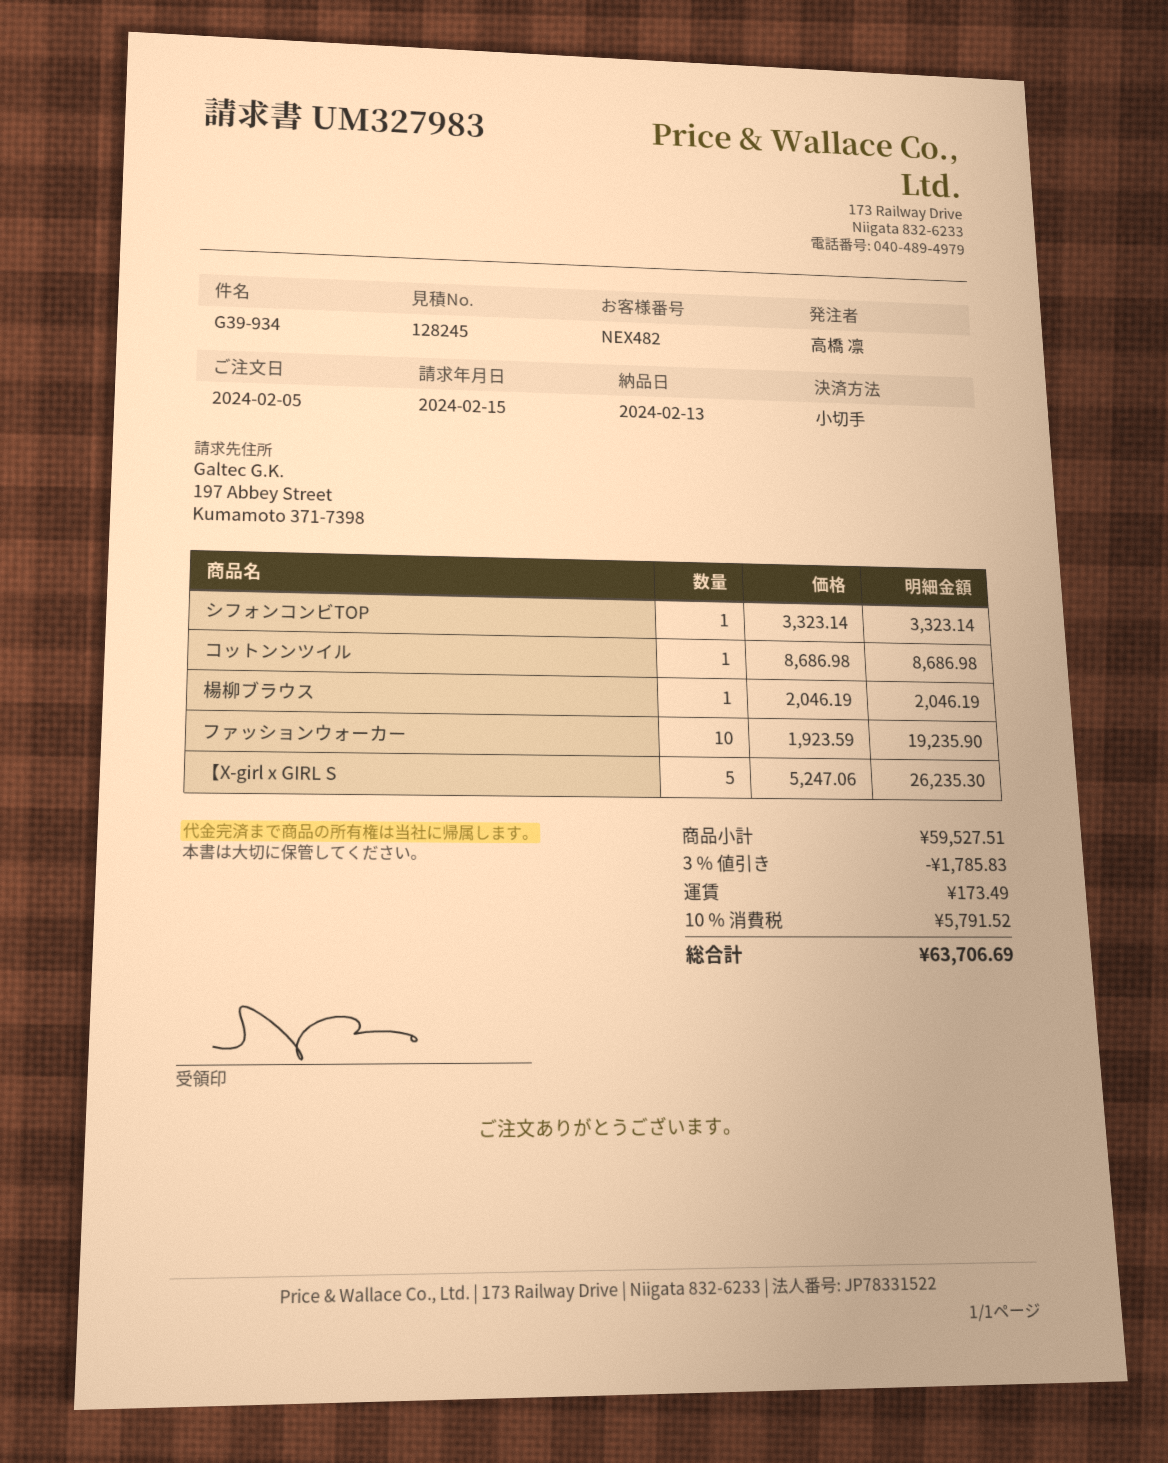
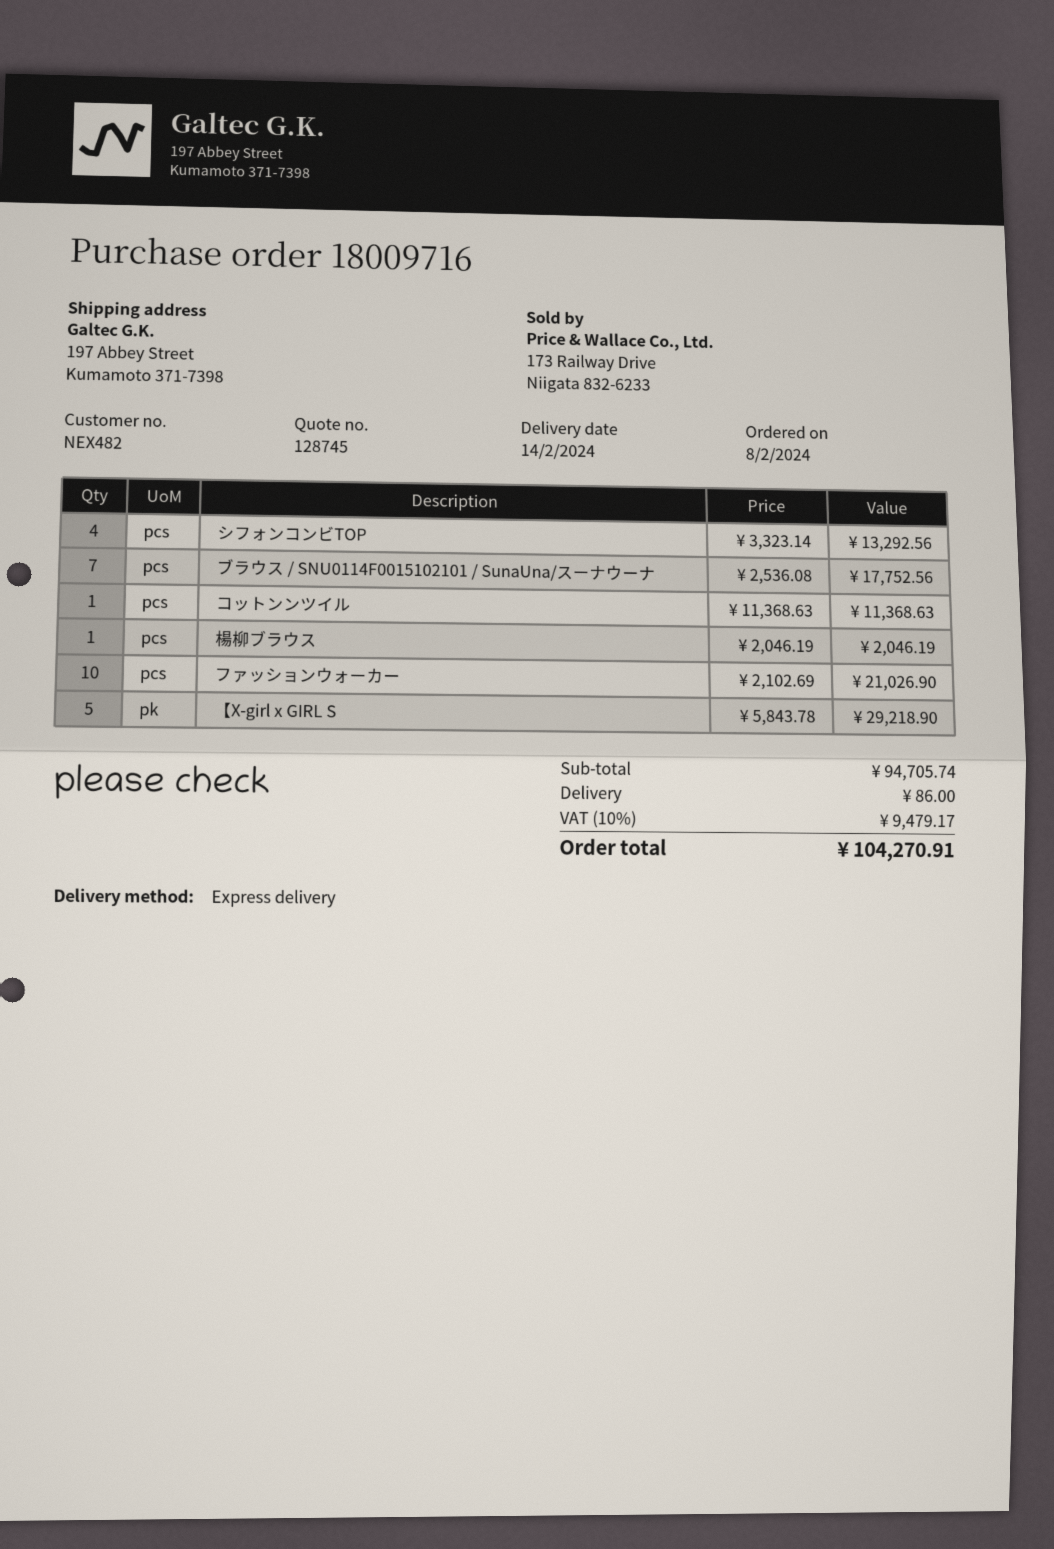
quote number: 128245 -> 128745
order date: 2024-02-05 -> 2024-02-08
delivery date: 2024-02-13 -> 2024-02-14
シフォンコンビTOP: 1 x 3323.14 = 3323.14 -> 4 x 3323.14 = 13292.56
コットンンツイル: 1 x 8686.98 = 8686.98 -> 1 x 11368.63 = 11368.63
ファッションウォーカー: 10 x 1923.59 = 19235.90 -> 10 x 2102.69 = 21026.90
【X-girl x GIRL S: 5 x 5247.06 = 26235.30 -> 5 x 5843.78 = 29218.90
ブラウス / SNU0114F0015102101 / SunaUna/スーナウーナ: none -> 7 x 2536.08 = 17752.56
subtotal: 59527.51 -> 94705.74
discount: 3% = 1785.83 -> none
shipping: 173.49 -> 86.00
tax: 10% = 5791.52 -> 10% = 9479.17
total: 63706.69 -> 104270.91

